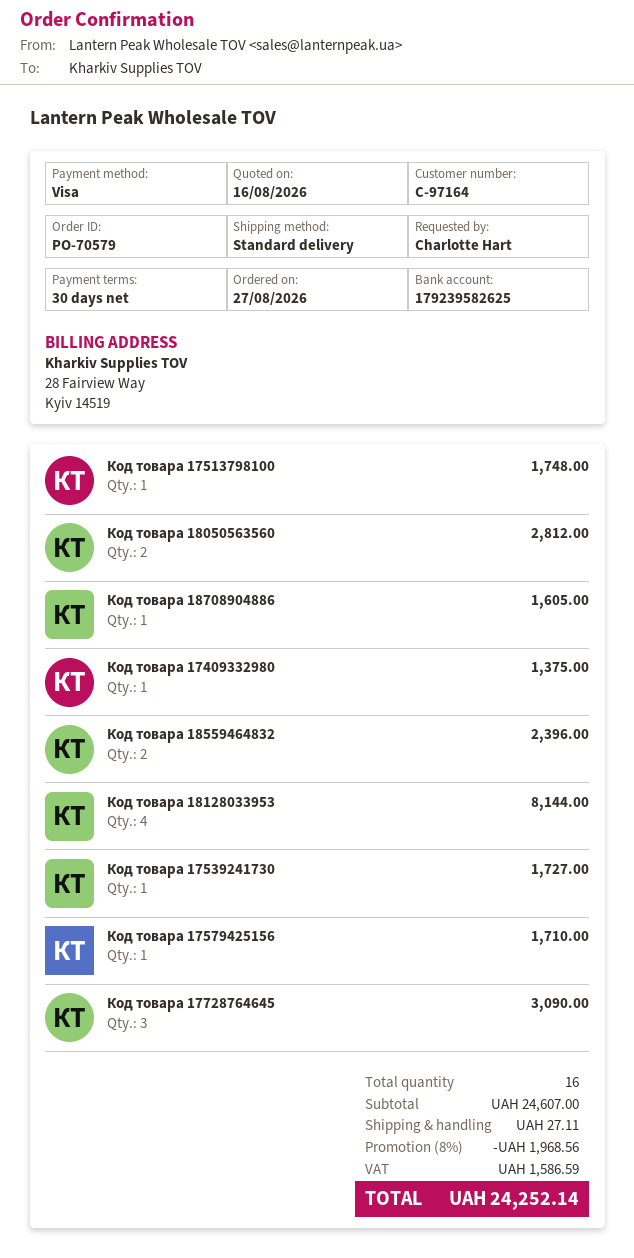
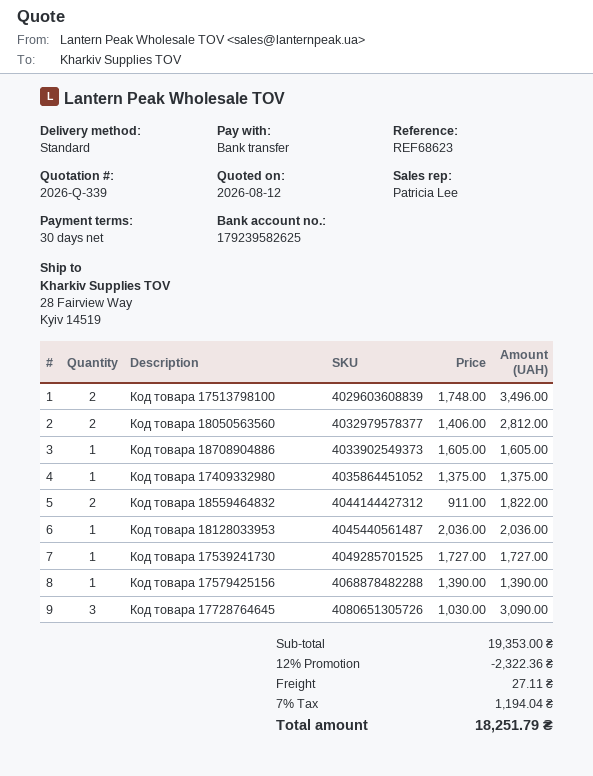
quote date: 2026-08-16 -> 2026-08-12
payment method: Visa -> bank transfer
Код товара 17513798100: 1 for 1748.00 -> 2 for 3496.00
Код товара 18559464832: 2 for 2396.00 -> 2 for 1822.00
Код товара 18128033953: 4 for 8144.00 -> 1 for 2036.00
Код товара 17579425156: 1 for 1710.00 -> 1 for 1390.00
subtotal: 24607.00 -> 19353.00
discount: 8% = 1968.56 -> 12% = 2322.36
tax: 1586.59 -> 1194.04
total: 24252.14 -> 18251.79

